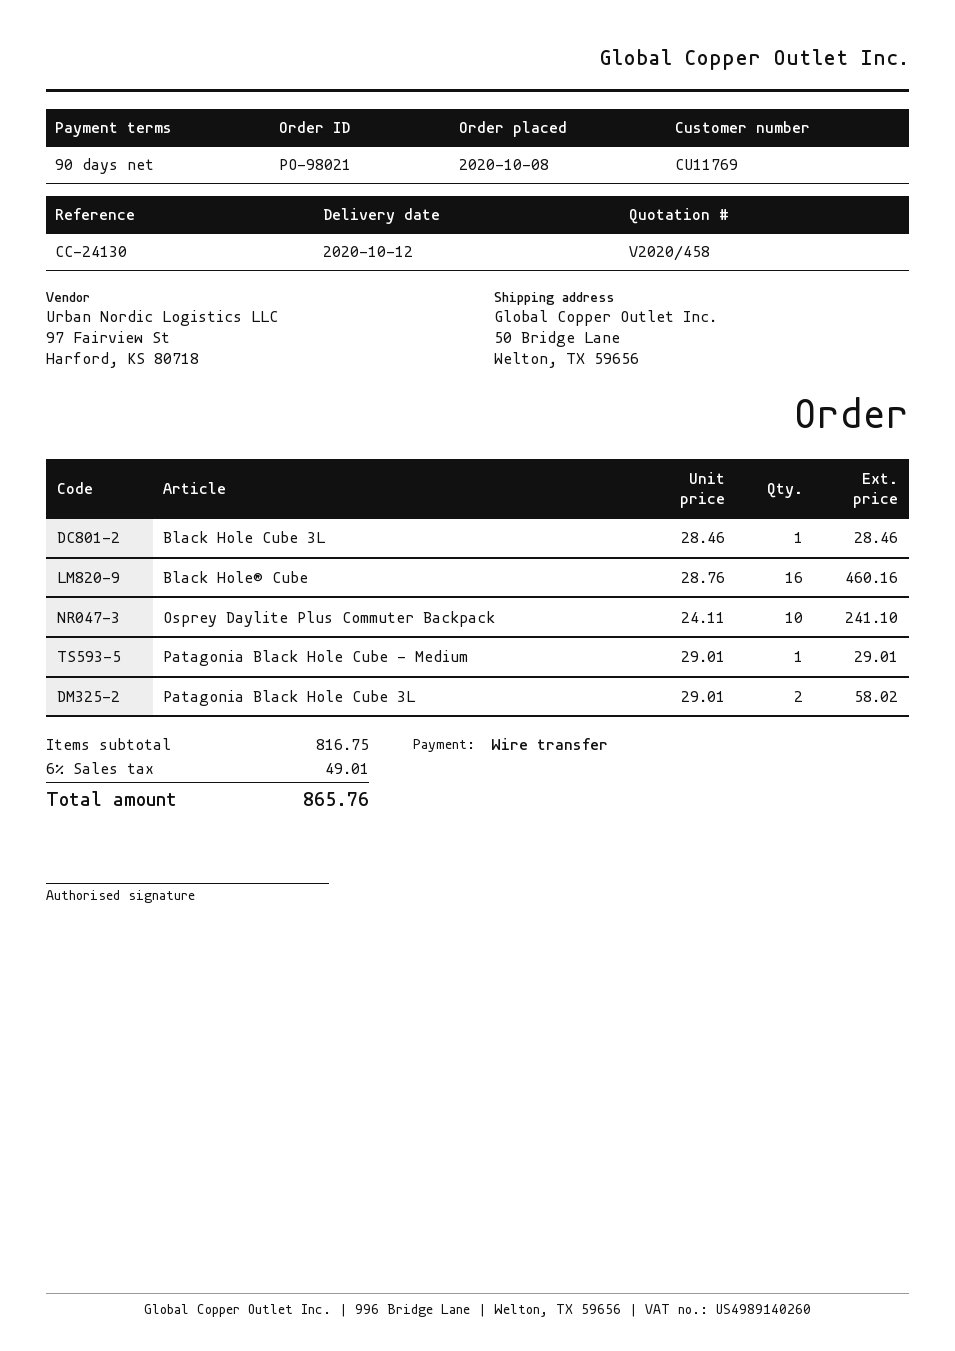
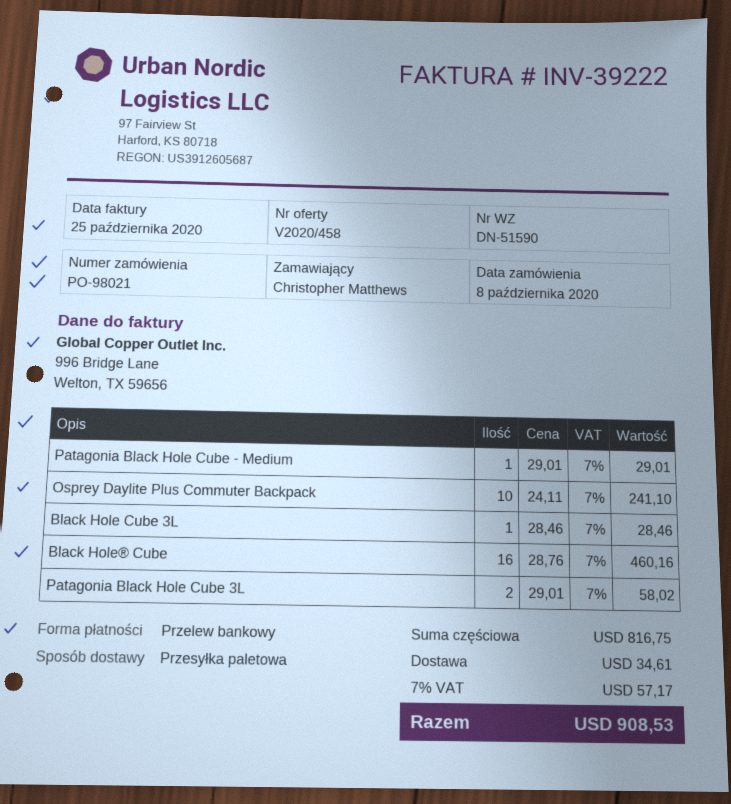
shipping: none -> 34.61
tax: 6% = 49.01 -> 7% = 57.17
total: 865.76 -> 908.53

